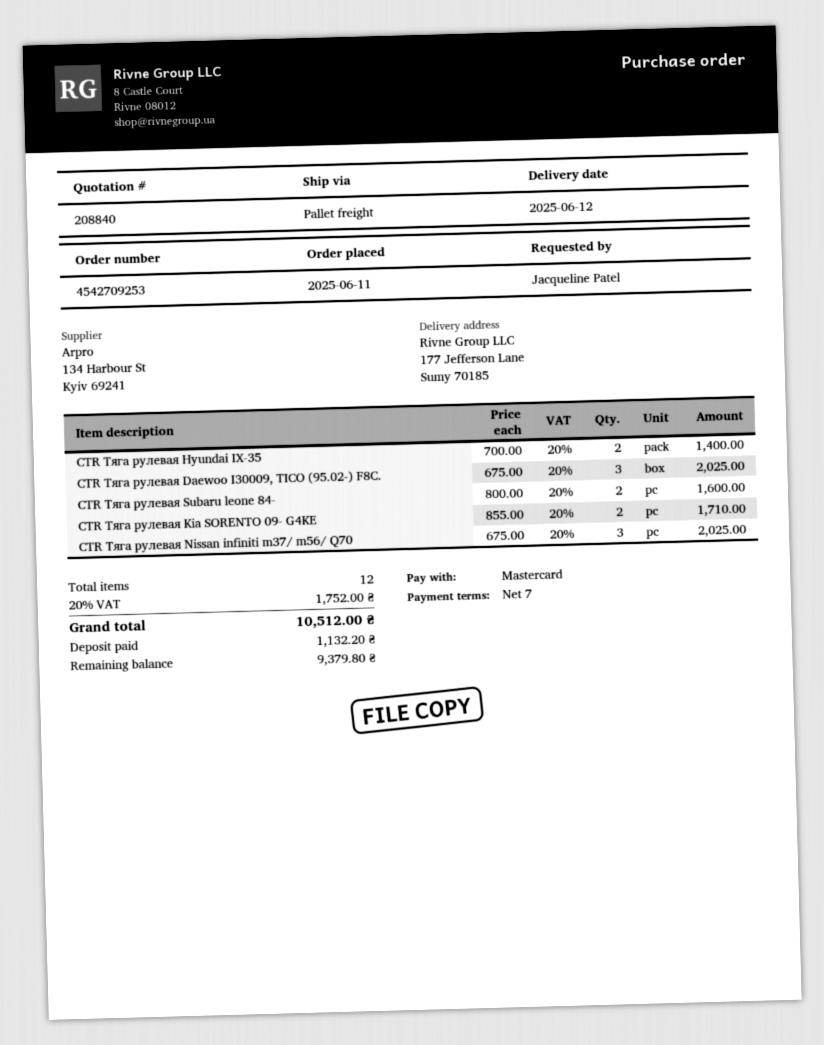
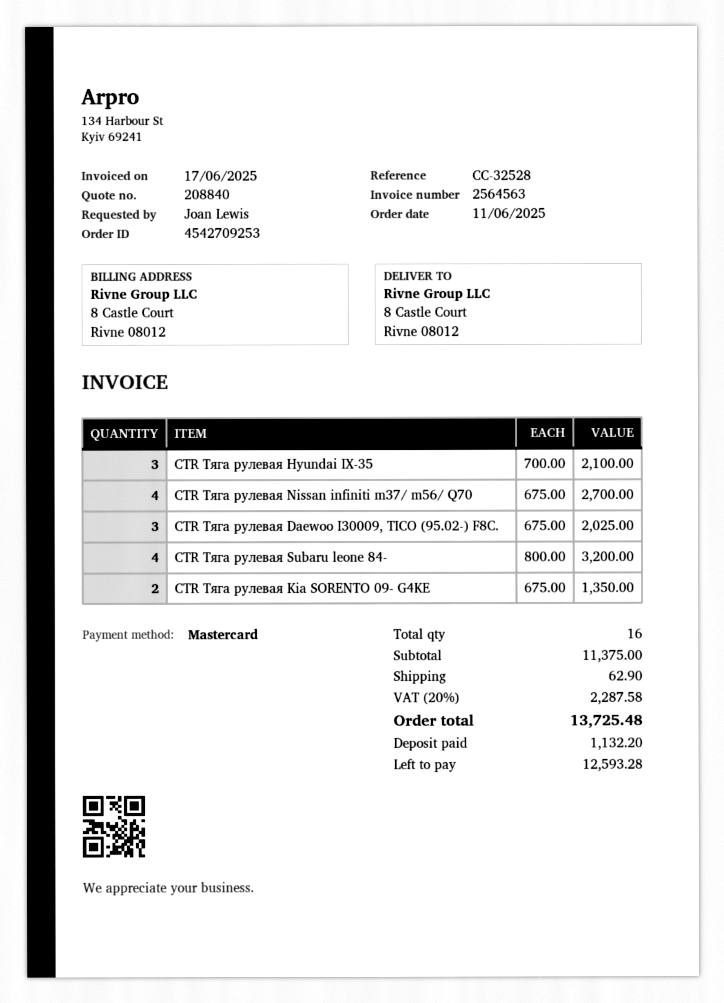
ordered by: Jacqueline Patel -> Joan Lewis
ship to: 177 Jefferson Lane, Sumy 70185 -> 8 Castle Court, Rivne 08012
CTR Тяга рулевая Hyundai IX-35: 2 x 700.00 = 1400.00 -> 3 x 700.00 = 2100.00
CTR Тяга рулевая Subaru leone 84-: 2 x 800.00 = 1600.00 -> 4 x 800.00 = 3200.00
CTR Тяга рулевая Kia SORENTO 09- G4KE: 2 x 855.00 = 1710.00 -> 2 x 675.00 = 1350.00
CTR Тяга рулевая Nissan infiniti m37/ m56/ Q70: 3 x 675.00 = 2025.00 -> 4 x 675.00 = 2700.00
total quantity: 12 -> 16
shipping: none -> 62.90
tax: 20% = 1752.00 -> 20% = 2287.58
total: 10512.00 -> 13725.48
balance: 9379.80 -> 12593.28

